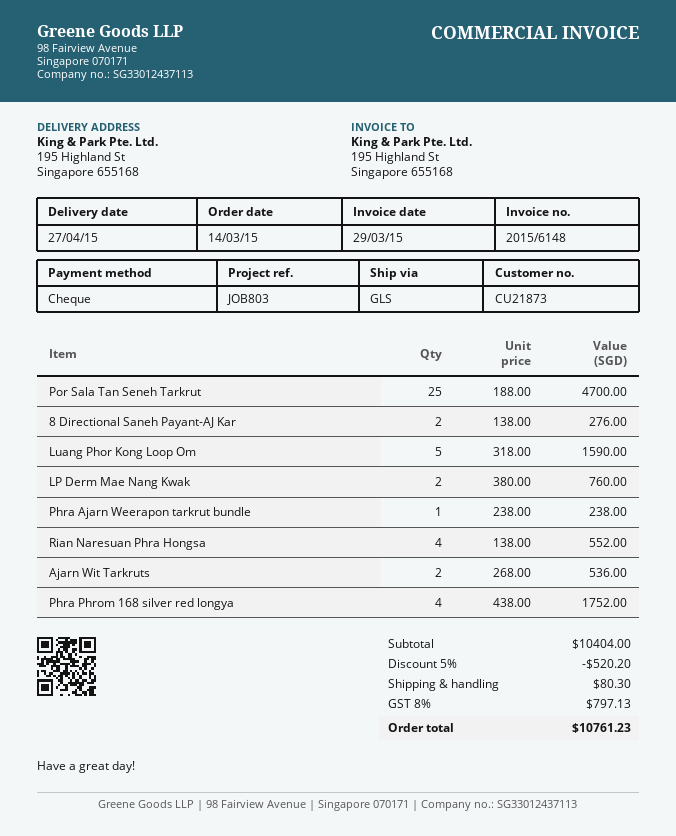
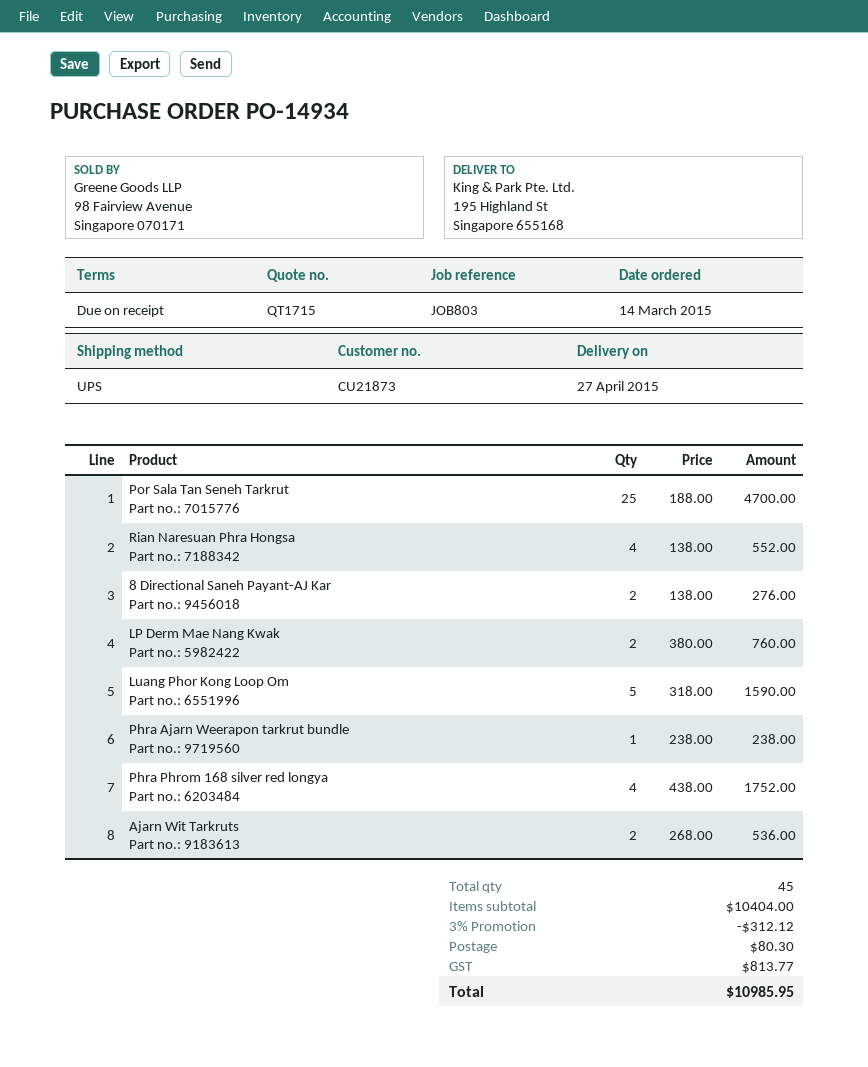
shipping method: GLS -> UPS
discount: 5% = 520.20 -> 3% = 312.12
tax: 797.13 -> 813.77
total: 10761.23 -> 10985.95

